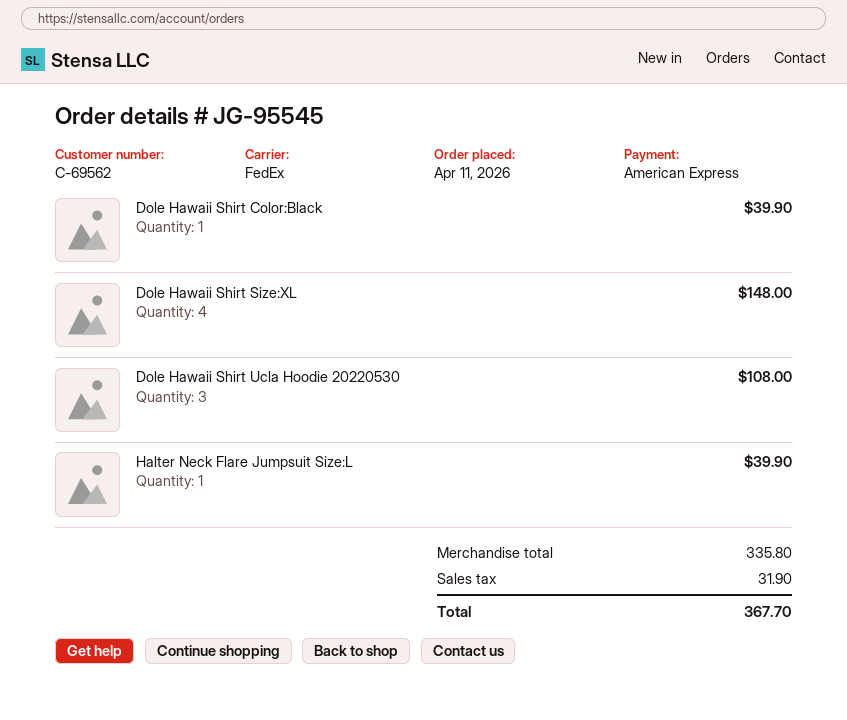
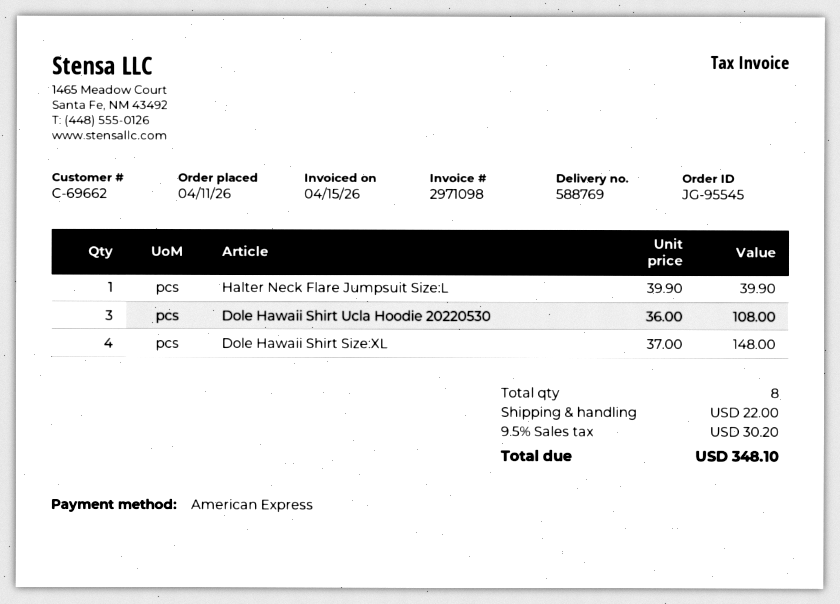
customer number: C-69562 -> C-69662
Dole Hawaii Shirt Color:Black: 1 for 39.90 -> none
shipping: none -> 22.00
tax: 31.90 -> 30.20
total: 367.70 -> 348.10

